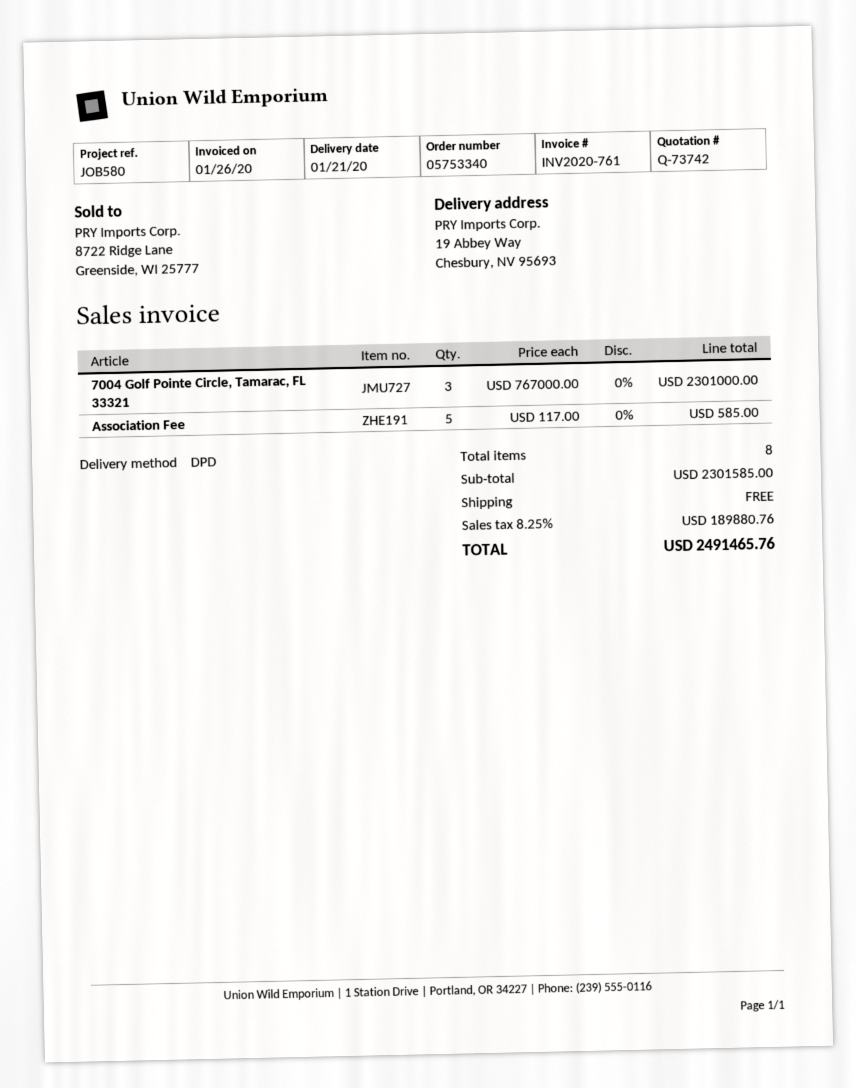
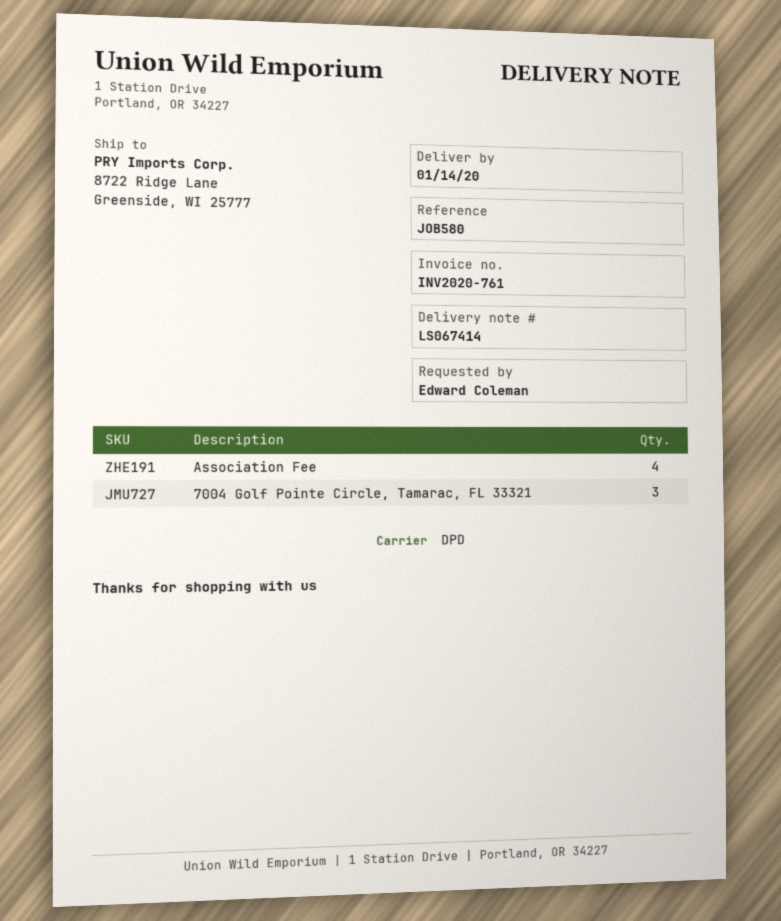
delivery date: 2020-01-21 -> 2020-01-14
ship to: 19 Abbey Way, Chesbury, NV 95693 -> 8722 Ridge Lane, Greenside, WI 25777
Association Fee: 5 -> 4

